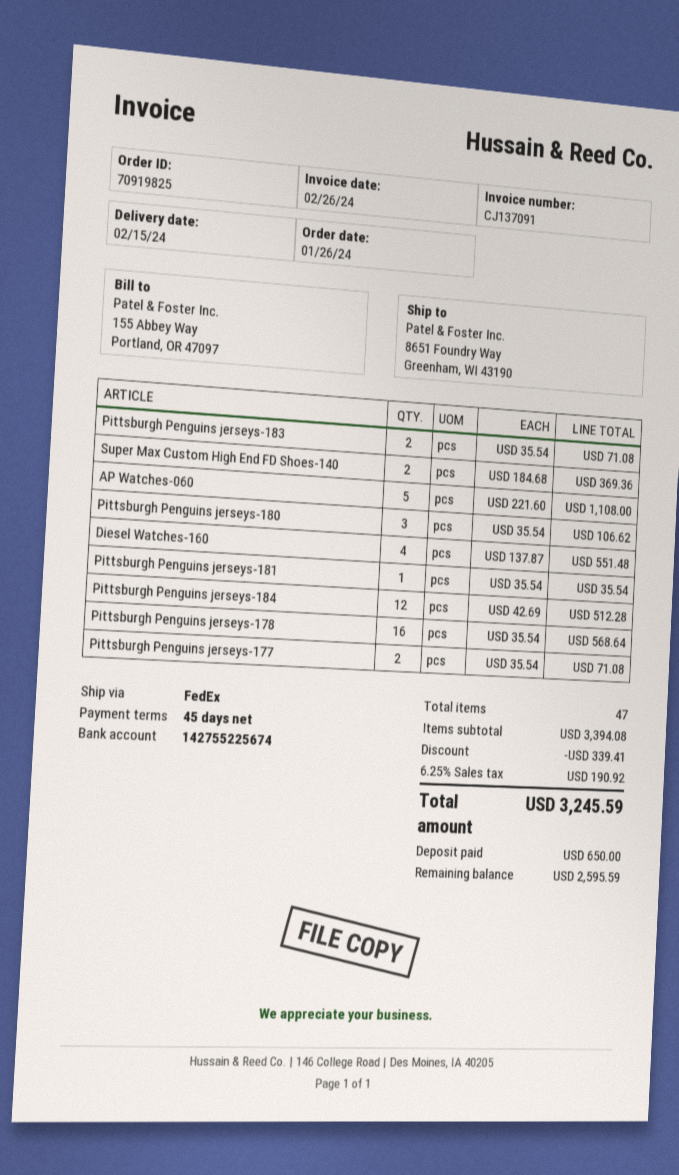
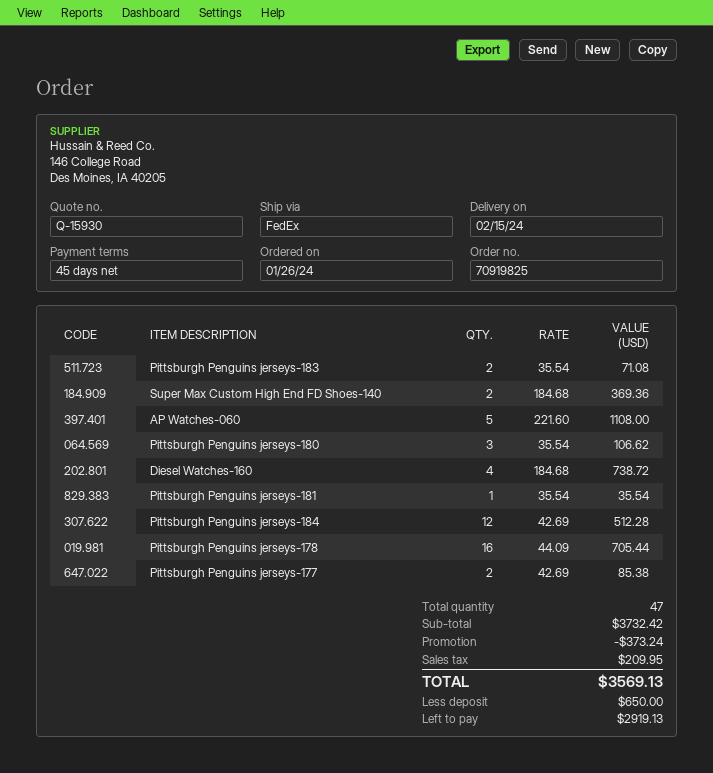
Diesel Watches-160: 4 x 137.87 = 551.48 -> 4 x 184.68 = 738.72
Pittsburgh Penguins jerseys-178: 16 x 35.54 = 568.64 -> 16 x 44.09 = 705.44
Pittsburgh Penguins jerseys-177: 2 x 35.54 = 71.08 -> 2 x 42.69 = 85.38
subtotal: 3394.08 -> 3732.42
discount: 339.41 -> 373.24
tax: 190.92 -> 209.95
total: 3245.59 -> 3569.13
balance: 2595.59 -> 2919.13

